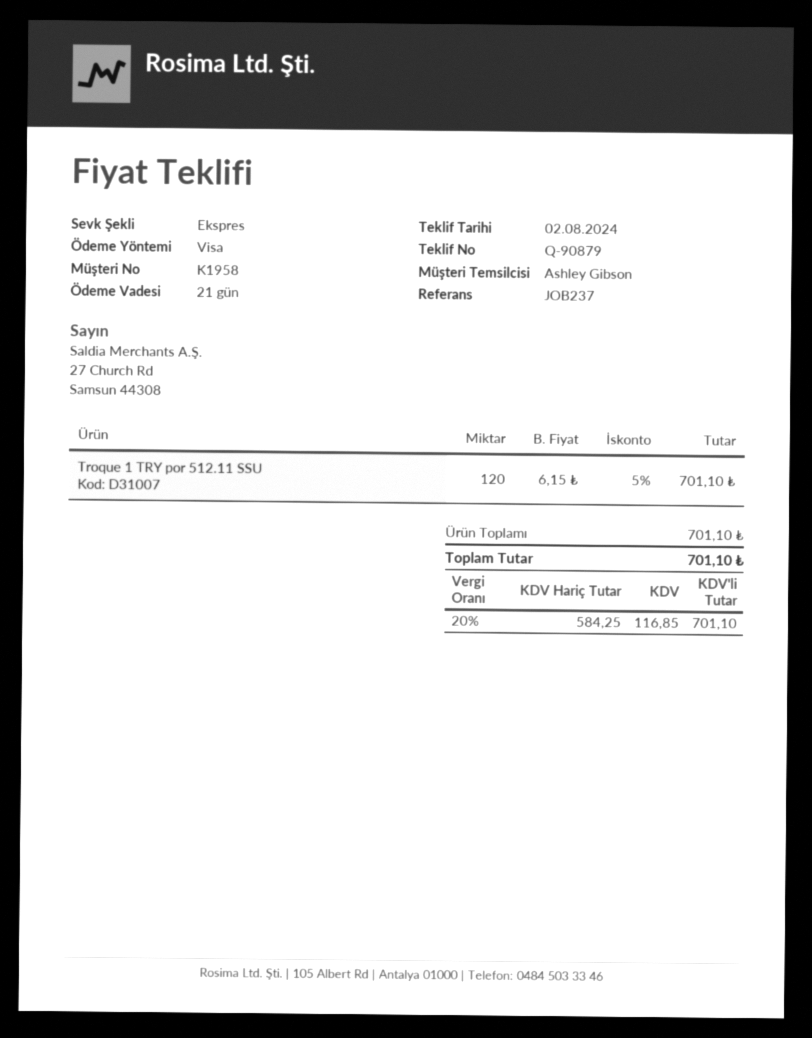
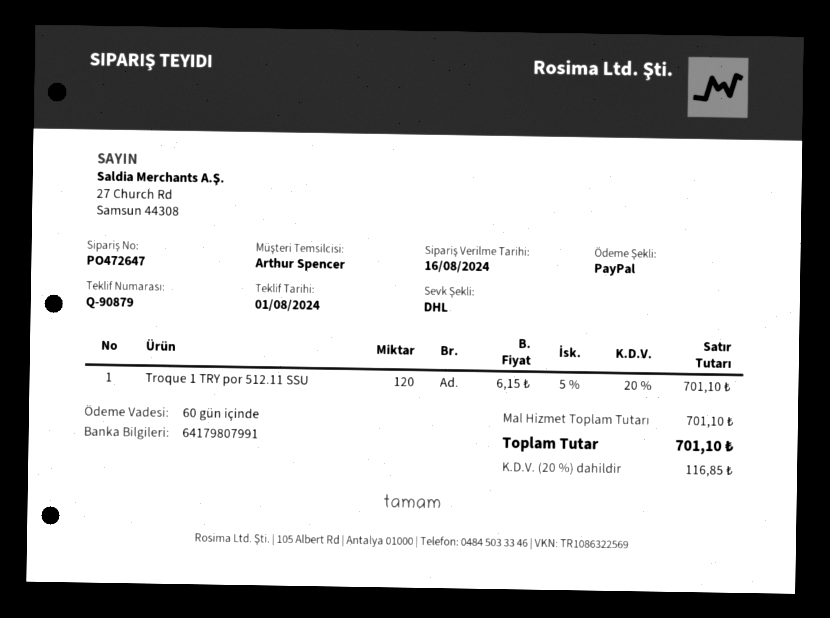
quote date: 2024-08-02 -> 2024-08-01
payment terms: 21 days -> 60 days
sales rep: Ashley Gibson -> Arthur Spencer
payment method: Visa -> PayPal
shipping method: express -> DHL

